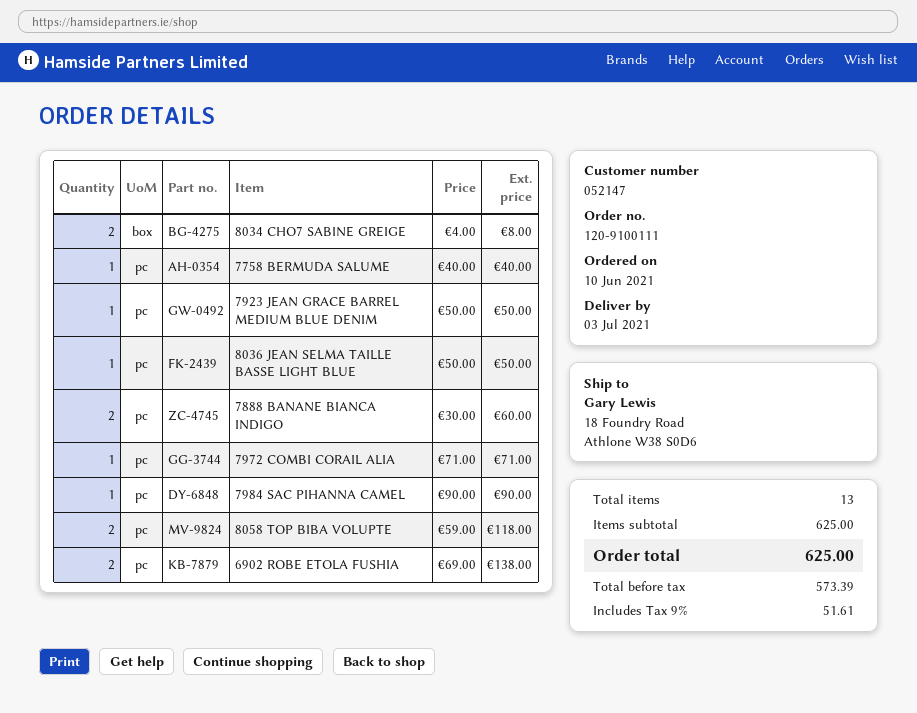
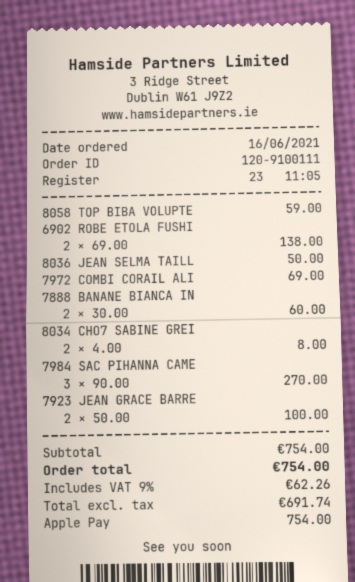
order date: 2021-06-10 -> 2021-06-16
7758 BERMUDA SALUME: 1 x 40.00 = 40.00 -> none
7923 JEAN GRACE BARREL MEDIUM BLUE DENIM: 1 x 50.00 = 50.00 -> 2 x 50.00 = 100.00
7972 COMBI CORAIL ALIA: 1 x 71.00 = 71.00 -> 1 x 69.00 = 69.00
7984 SAC PIHANNA CAMEL: 1 x 90.00 = 90.00 -> 3 x 90.00 = 270.00
8058 TOP BIBA VOLUPTE: 2 x 59.00 = 118.00 -> 1 x 59.00 = 59.00
subtotal: 625.00 -> 754.00
net: 573.39 -> 691.74
tax: 9% = 51.61 -> 9% = 62.26
total: 625.00 -> 754.00

